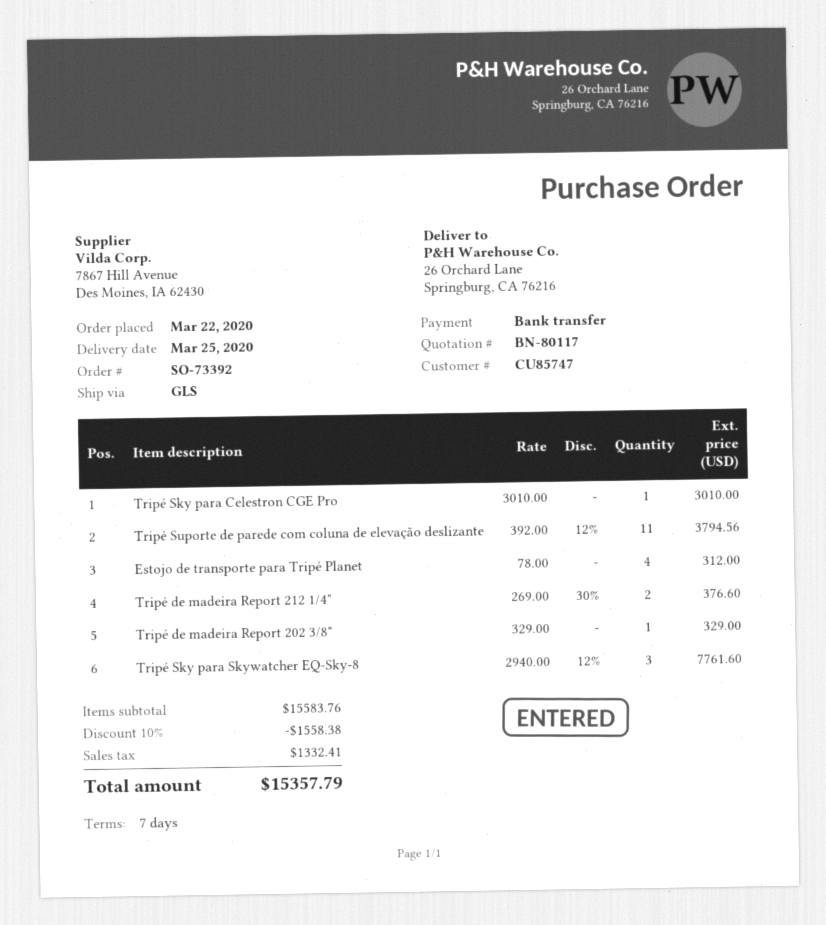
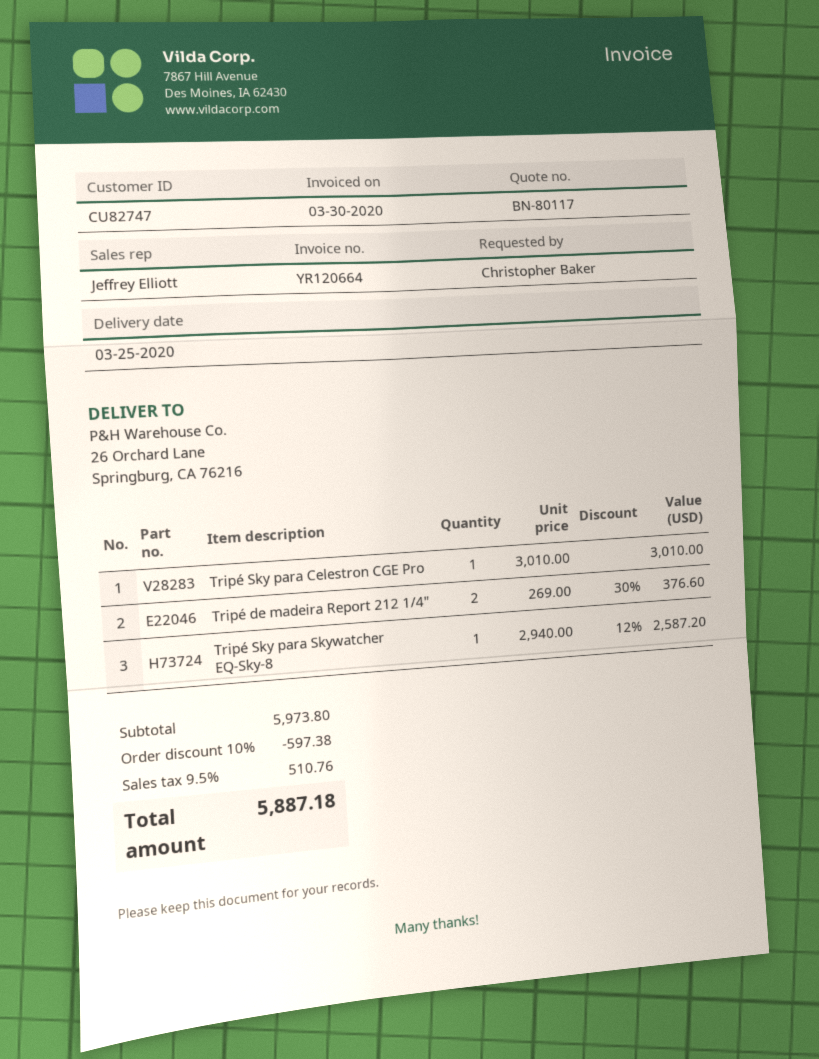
customer number: CU85747 -> CU82747
Tripé Suporte de parede com coluna de elevação deslizante: 11 x 392.00 - 12% = 3794.56 -> none
Estojo de transporte para Tripé Planet: 4 x 78.00 = 312.00 -> none
Tripé de madeira Report 202 3/8": 1 x 329.00 = 329.00 -> none
Tripé Sky para Skywatcher EQ-Sky-8: 3 x 2940.00 - 12% = 7761.60 -> 1 x 2940.00 - 12% = 2587.20
subtotal: 15583.76 -> 5973.80
discount: 10% = 1558.38 -> 10% = 597.38
tax: 1332.41 -> 510.76
total: 15357.79 -> 5887.18

